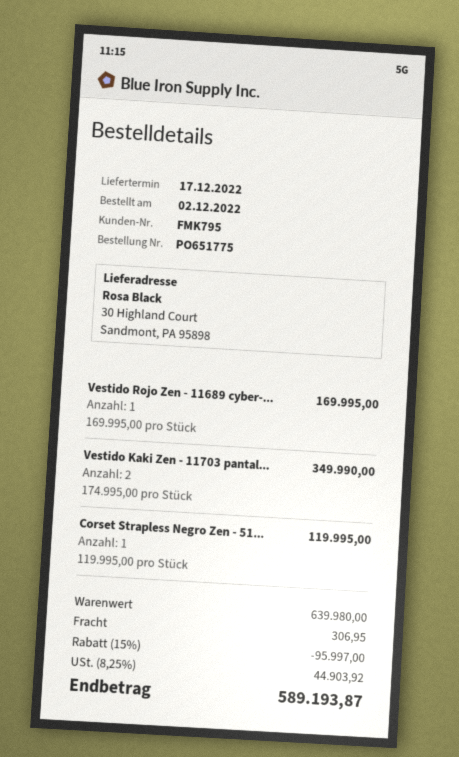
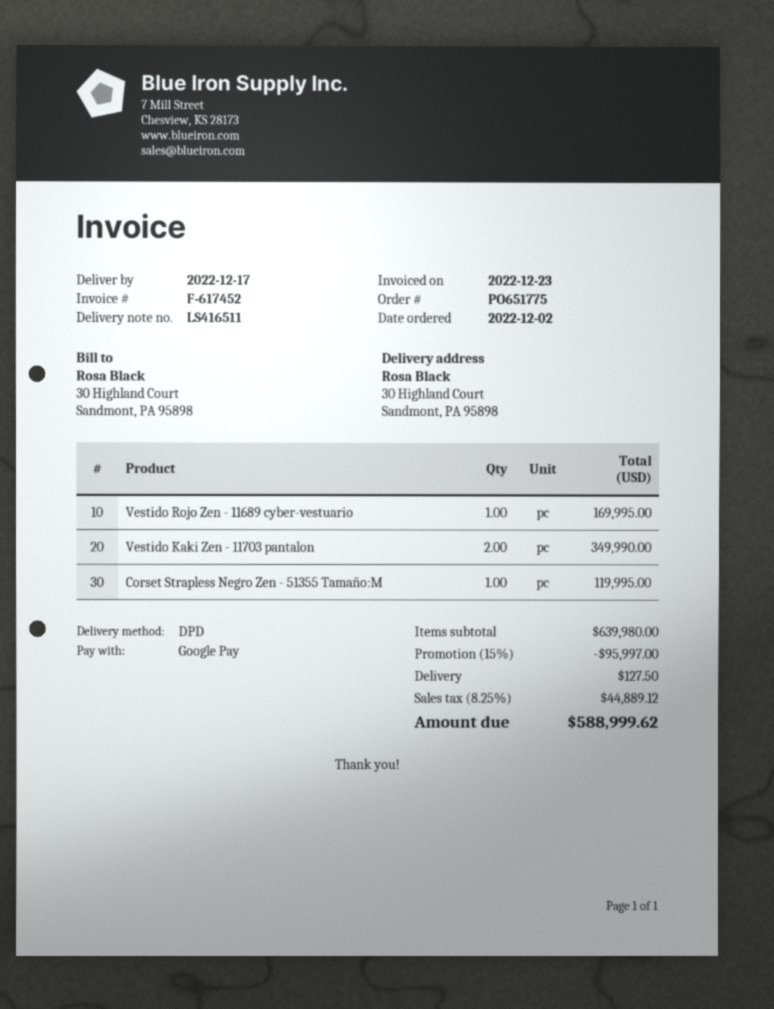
shipping: 306.95 -> 127.50
tax: 8.25% = 44903.92 -> 8.25% = 44889.12
total: 589193.87 -> 588999.62

